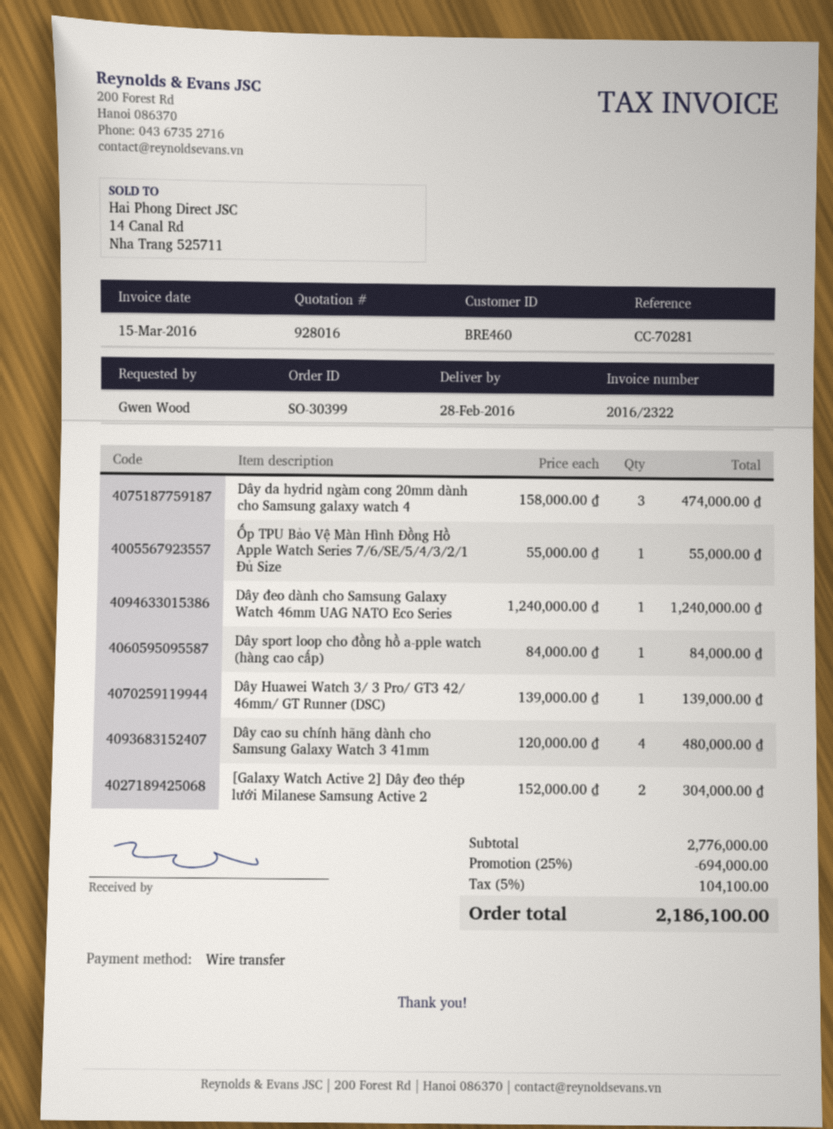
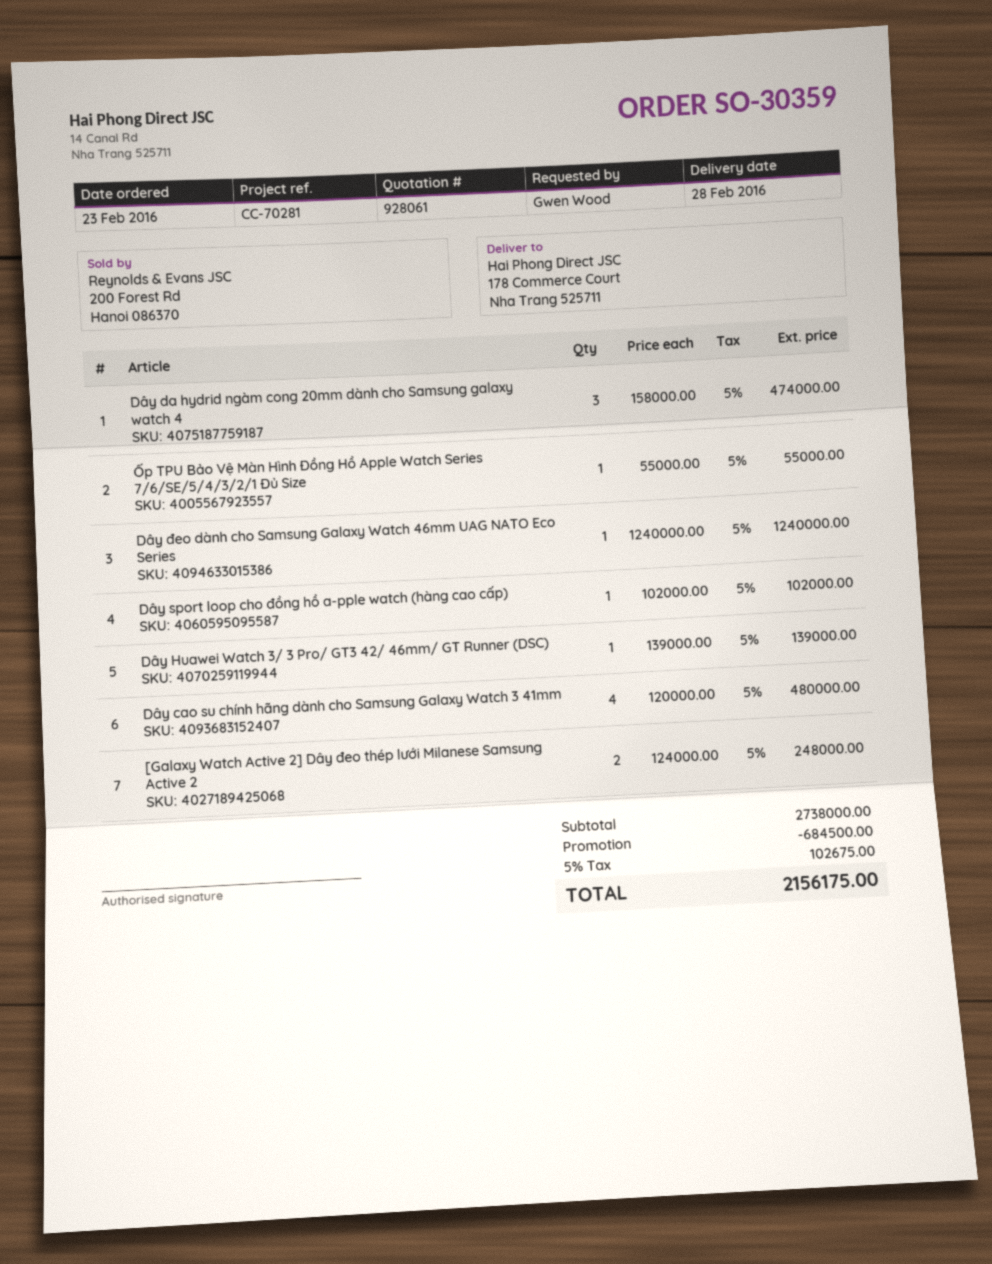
quote number: 928016 -> 928061
order number: SO-30399 -> SO-30359
Dây sport loop cho đồng hồ a-pple watch (hàng cao cấp): 1 x 84000.00 = 84000.00 -> 1 x 102000.00 = 102000.00
[Galaxy Watch Active 2] Dây đeo thép lưới Milanese Samsung Active 2: 2 x 152000.00 = 304000.00 -> 2 x 124000.00 = 248000.00
subtotal: 2776000.00 -> 2738000.00
discount: 694000.00 -> 684500.00
tax: 5% = 104100.00 -> 5% = 102675.00
total: 2186100.00 -> 2156175.00

